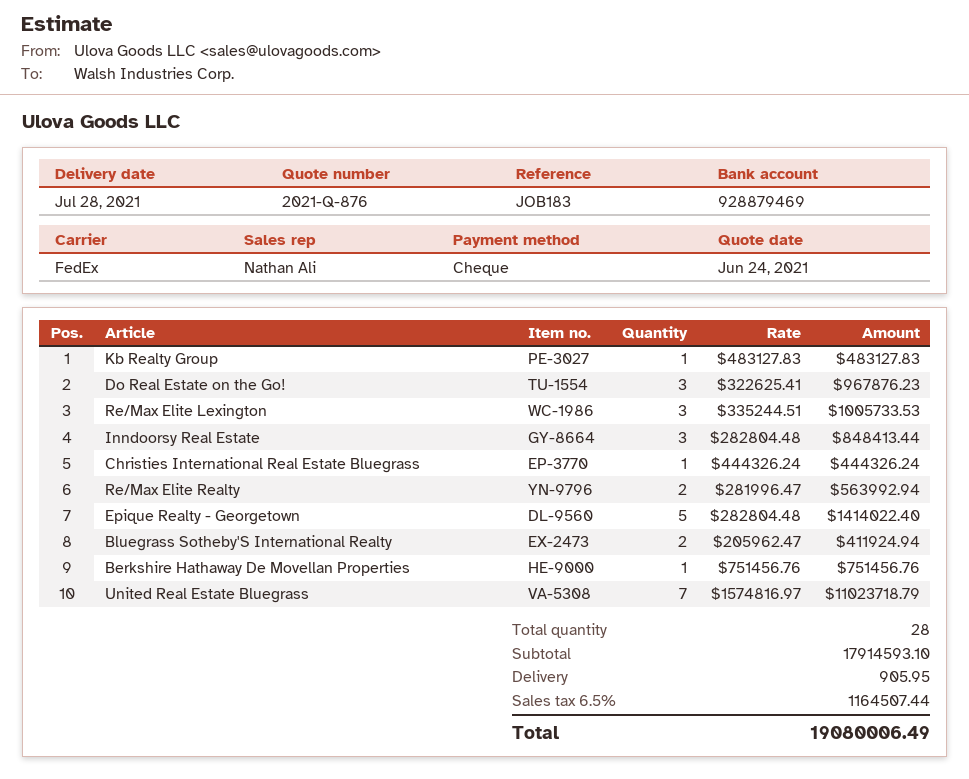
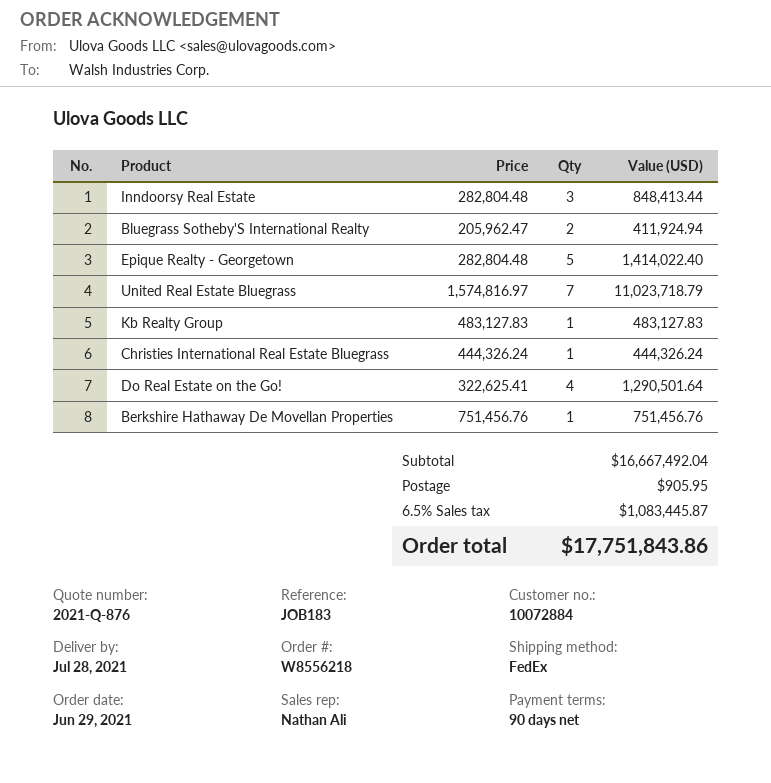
Do Real Estate on the Go!: 3 x 322625.41 = 967876.23 -> 4 x 322625.41 = 1290501.64
Re/Max Elite Lexington: 3 x 335244.51 = 1005733.53 -> none
Re/Max Elite Realty: 2 x 281996.47 = 563992.94 -> none
subtotal: 17914593.10 -> 16667492.04
tax: 6.5% = 1164507.44 -> 6.5% = 1083445.87
total: 19080006.49 -> 17751843.86

